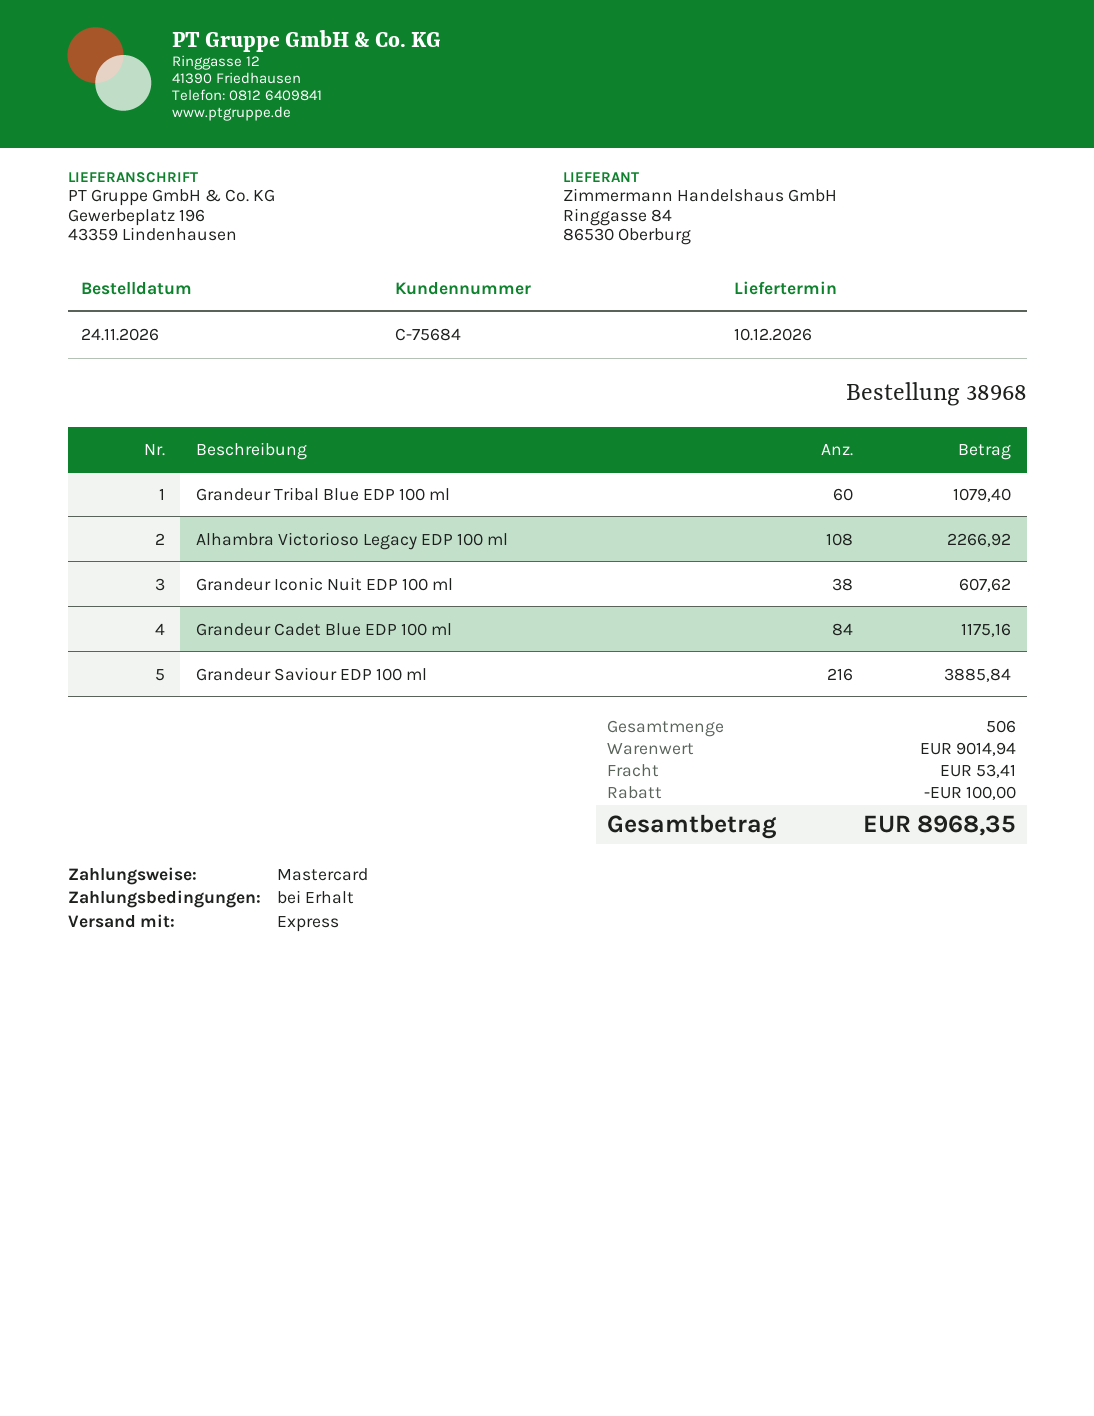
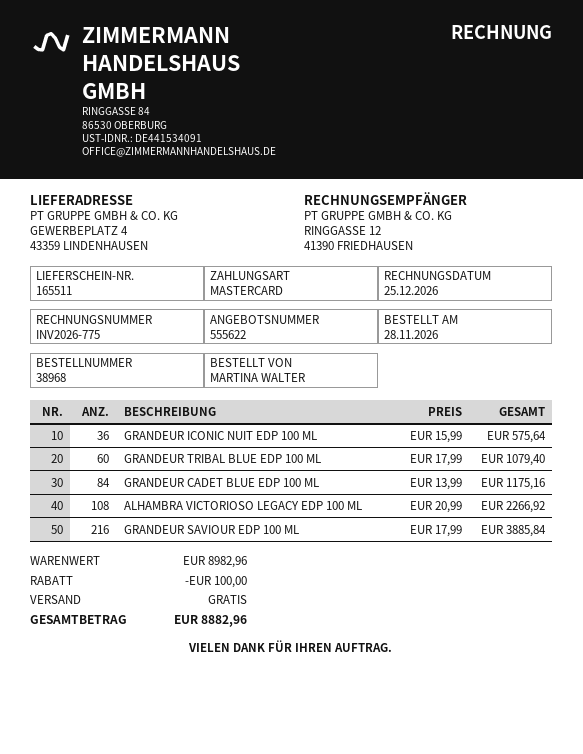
order date: 2026-11-24 -> 2026-11-28
ship to: Gewerbeplatz 196, 43359 Lindenhausen -> GEWERBEPLATZ 4, 43359 LINDENHAUSEN
Grandeur Iconic Nuit EDP 100 ml: 38 for 607.62 -> 36 for 575.64
subtotal: 9014.94 -> 8982.96
shipping: 53.41 -> 0.00
total: 8968.35 -> 8882.96

